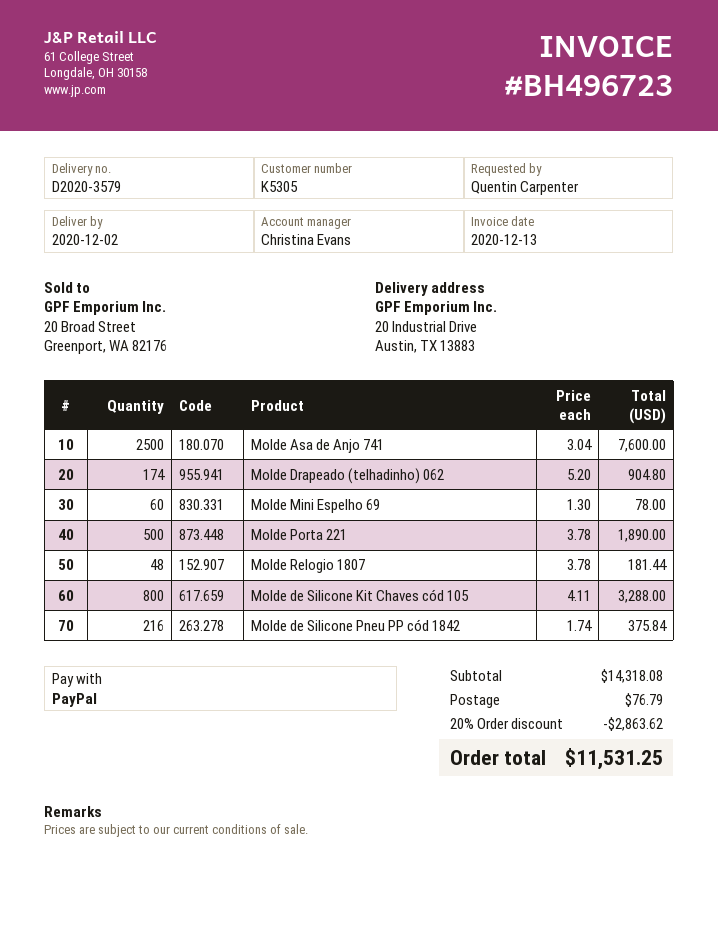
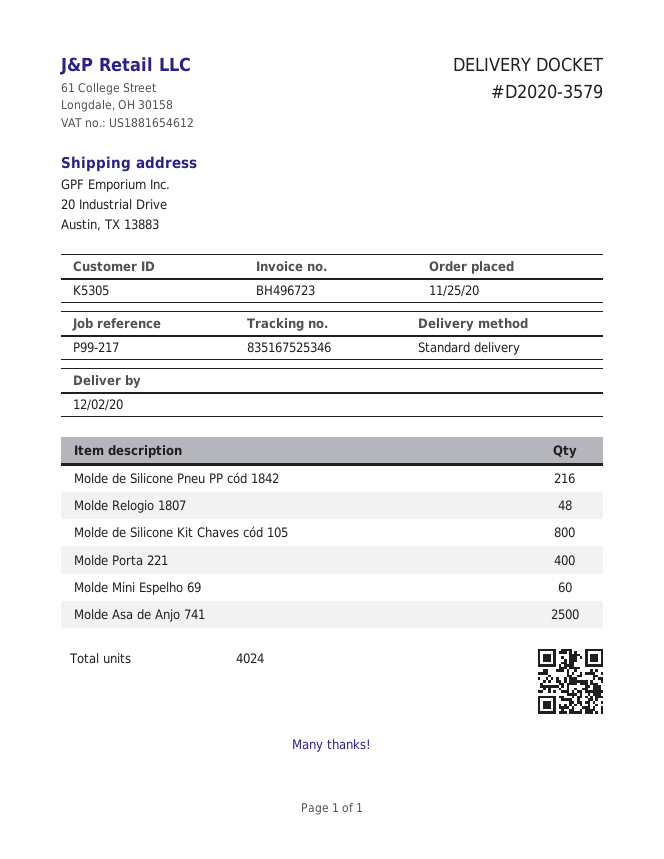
Molde Drapeado (telhadinho) 062: 174 -> none
Molde Porta 221: 500 -> 400

